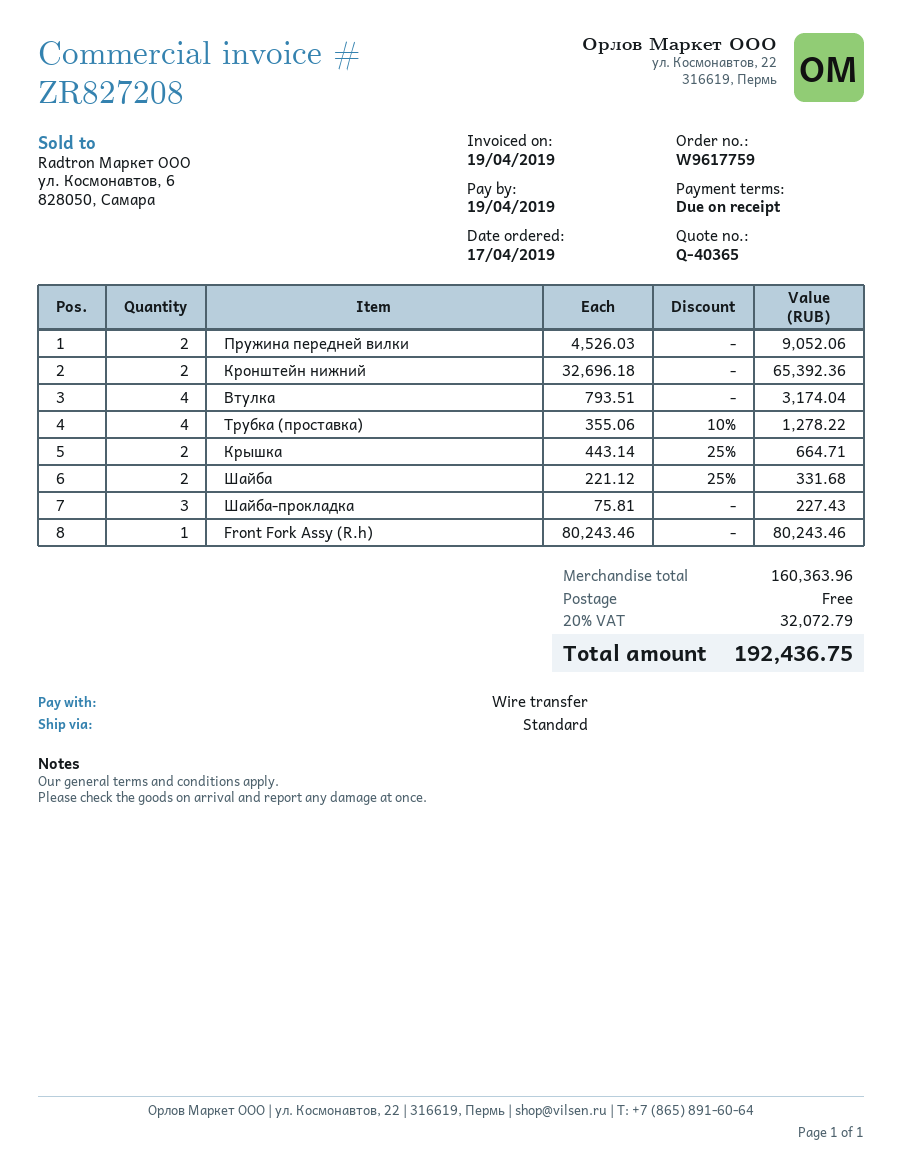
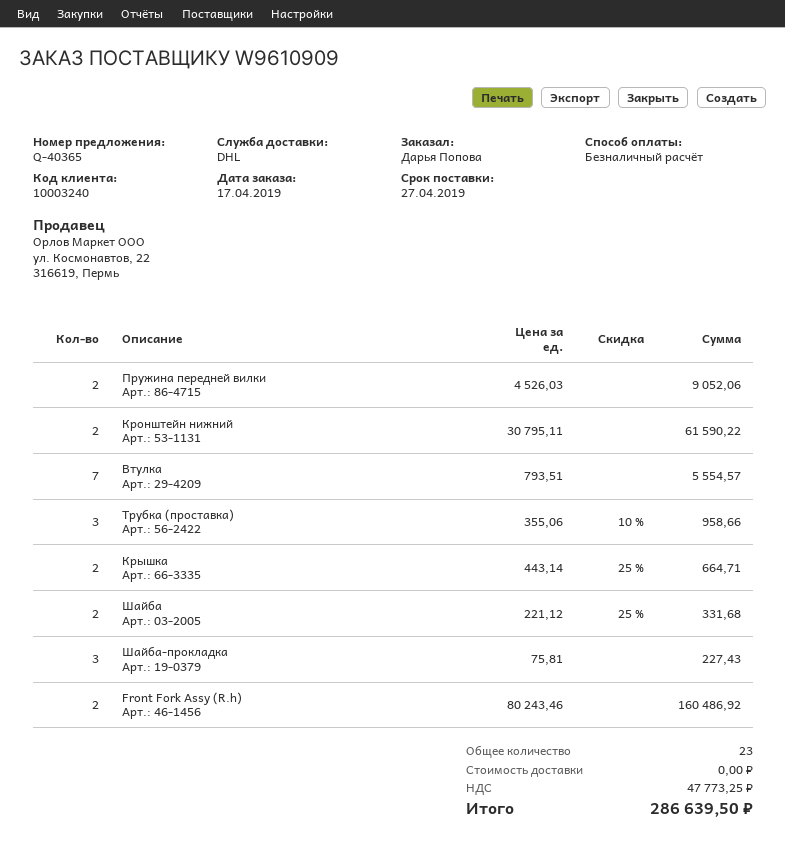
order number: W9617759 -> W9610909
shipping method: standard -> DHL
Кронштейн нижний: 2 x 32696.18 = 65392.36 -> 2 x 30795.11 = 61590.22
Втулка: 4 x 793.51 = 3174.04 -> 7 x 793.51 = 5554.57
Трубка (проставка): 4 x 355.06 - 10% = 1278.22 -> 3 x 355.06 - 10% = 958.66
Front Fork Assy (R.h): 1 x 80243.46 = 80243.46 -> 2 x 80243.46 = 160486.92
tax: 32072.79 -> 47773.25
total: 192436.75 -> 286639.50

